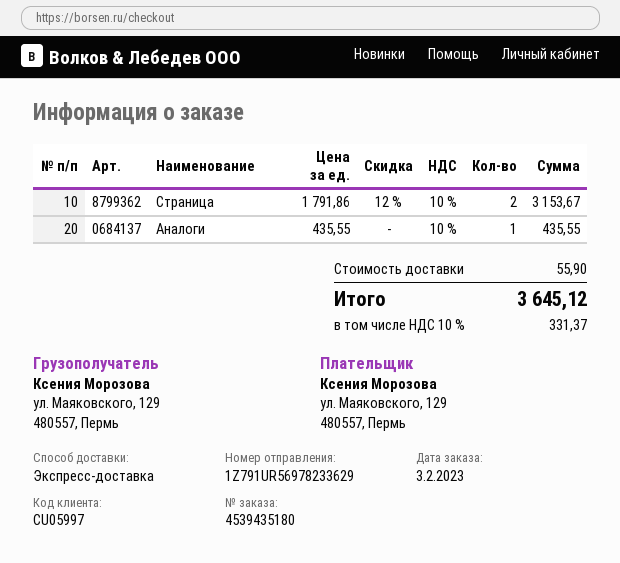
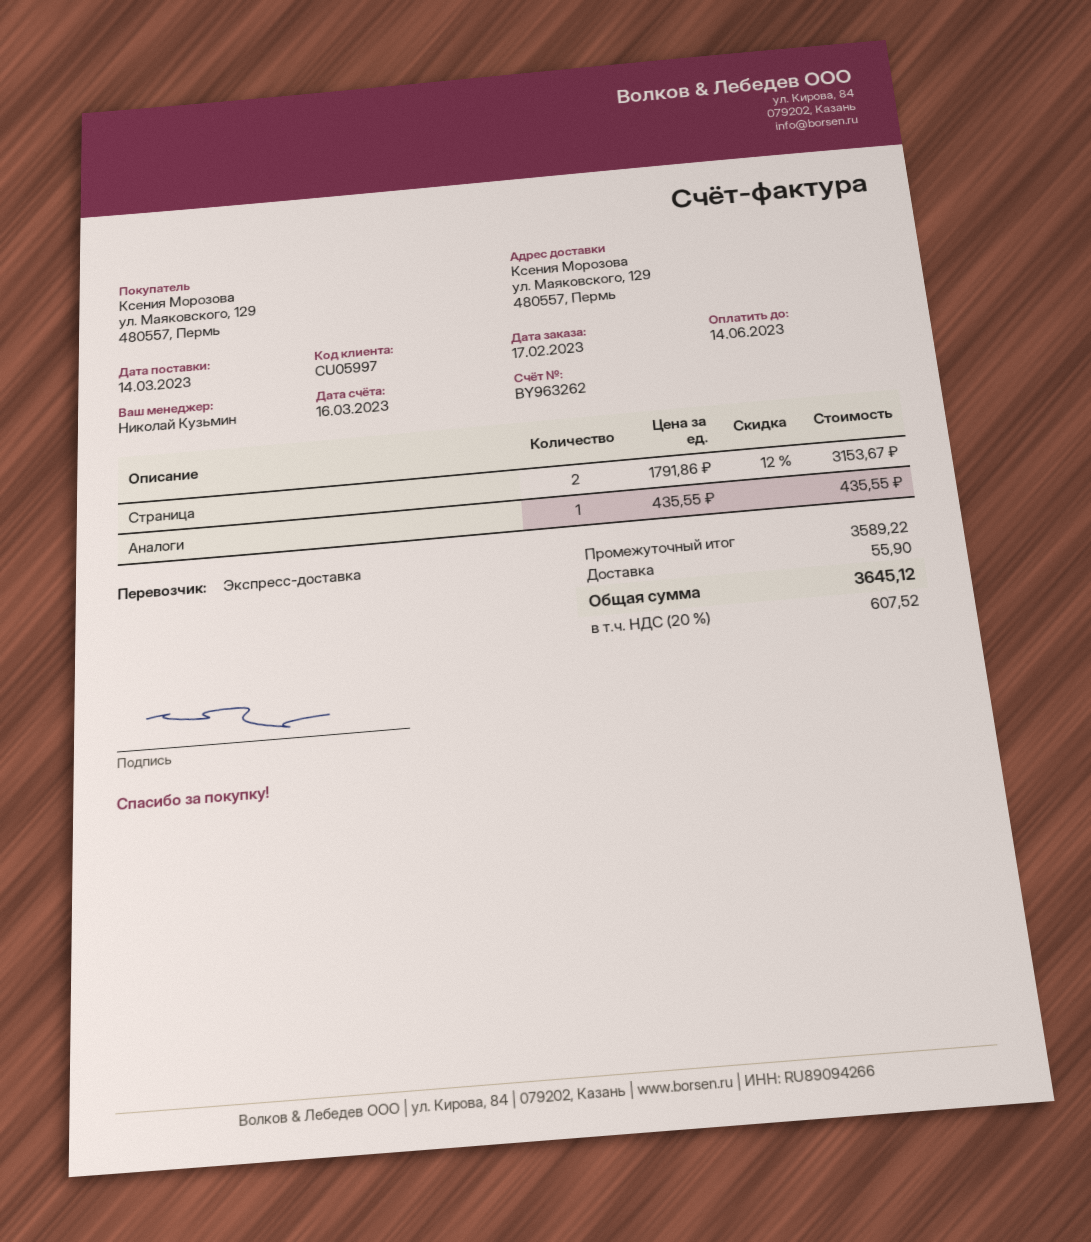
order date: 2023-02-03 -> 2023-02-17
tax: 10% = 331.37 -> 20% = 607.52

